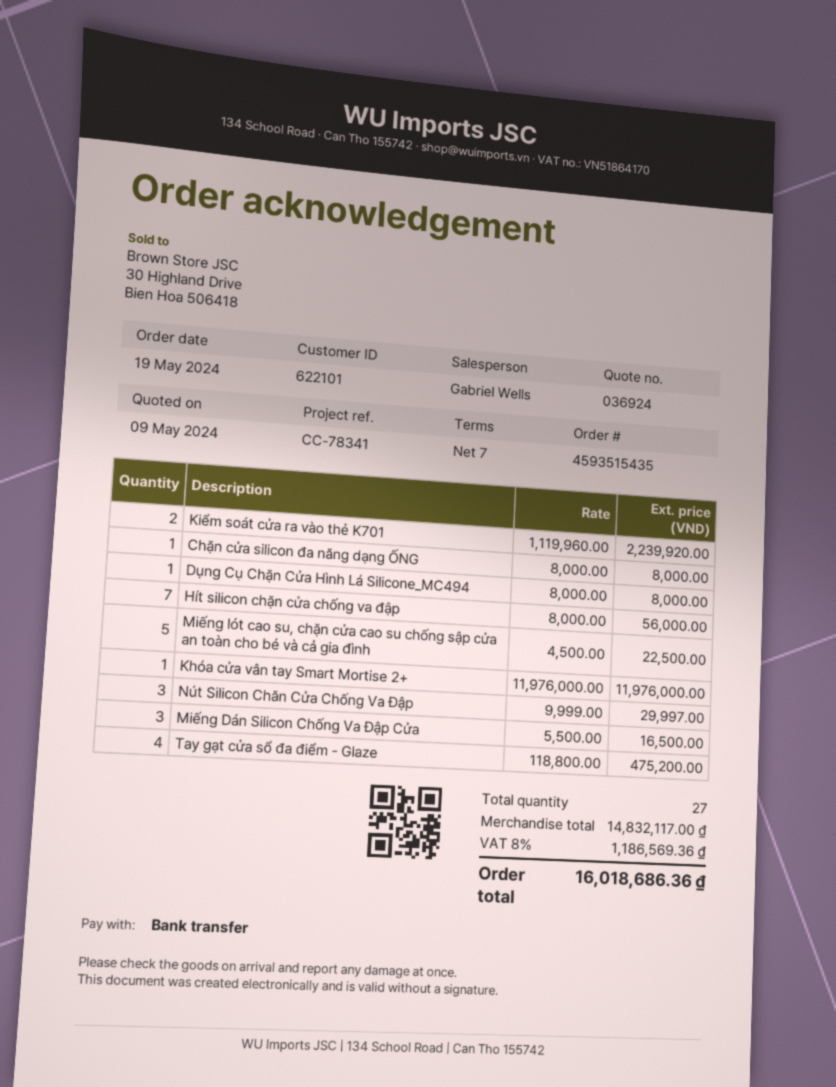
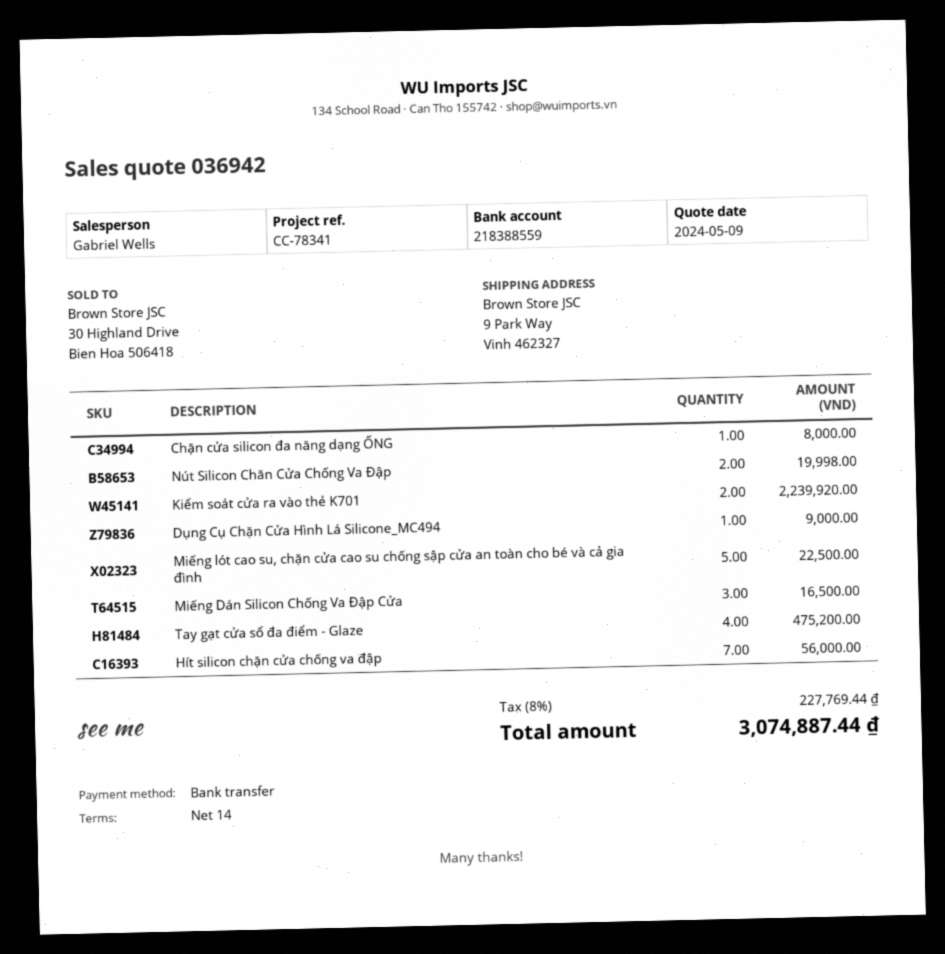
quote number: 036924 -> 036942
payment terms: 7 days -> 14 days
Dụng Cụ Chặn Cửa Hình Lá Silicone_MC494: 1 for 8000.00 -> 1 for 9000.00
Khóa cửa vân tay Smart Mortise 2+: 1 for 11976000.00 -> none
Nút Silicon Chăn Cửa Chống Va Đập: 3 for 29997.00 -> 2 for 19998.00
tax: 8% = 1186569.36 -> 8% = 227769.44
total: 16018686.36 -> 3074887.44

